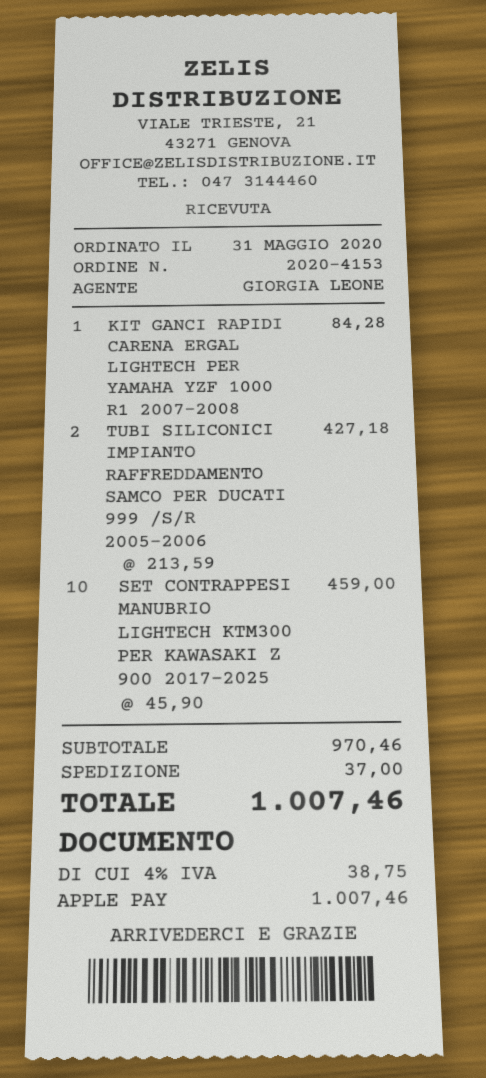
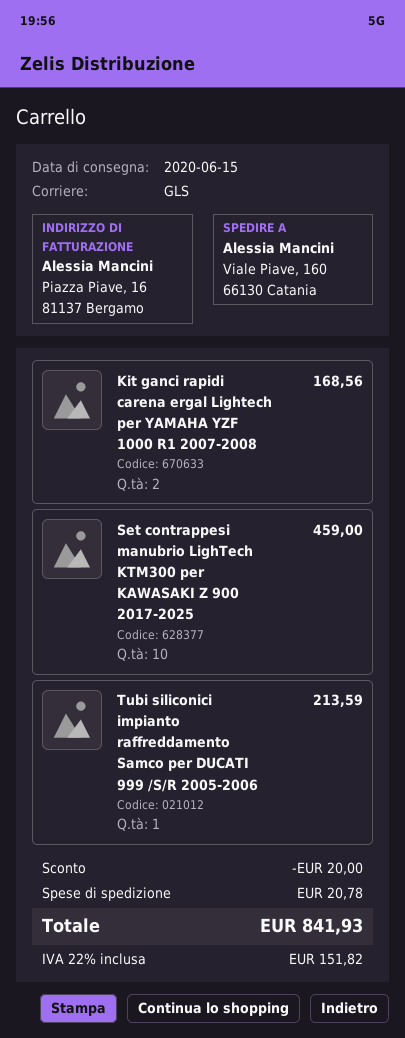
KIT GANCI RAPIDI CARENA ERGAL LIGHTECH PER YAMAHA YZF 1000 R1 2007-2008: 1 for 84.28 -> 2 for 168.56
TUBI SILICONICI IMPIANTO RAFFREDDAMENTO SAMCO PER DUCATI 999 /S/R 2005-2006: 2 for 427.18 -> 1 for 213.59
discount: none -> 20.00
shipping: 37.00 -> 20.78
tax: 4% = 38.75 -> 22% = 151.82
total: 1007.46 -> 841.93

